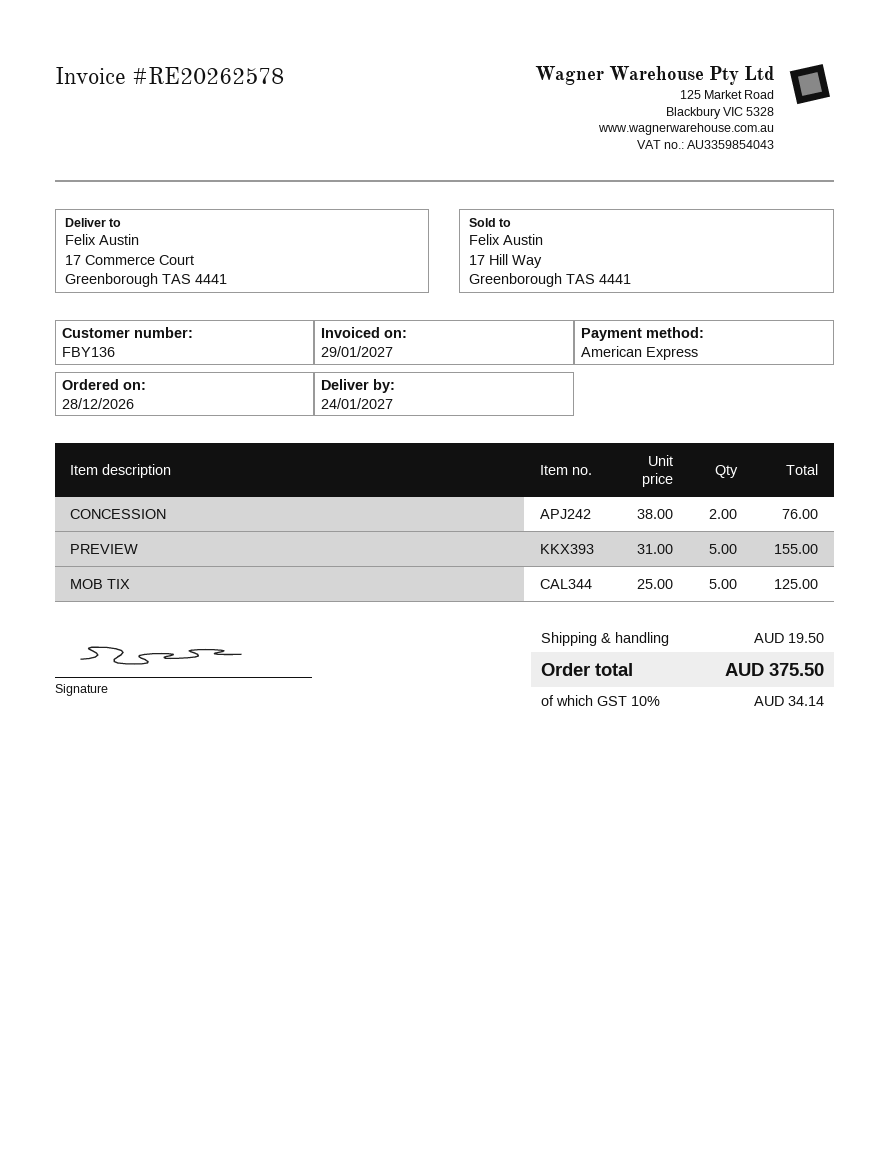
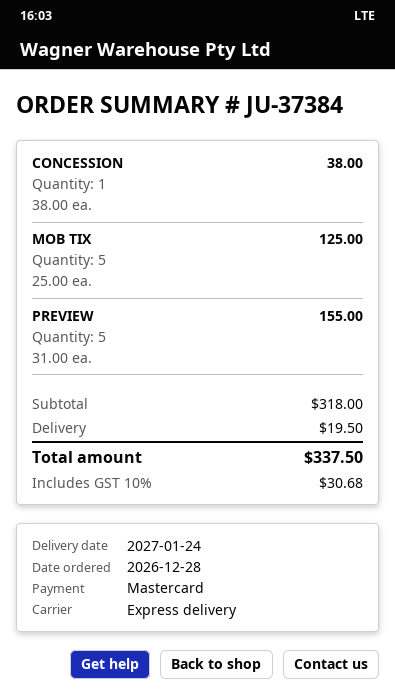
payment method: American Express -> Mastercard
CONCESSION: 2 x 38.00 = 76.00 -> 1 x 38.00 = 38.00
tax: 10% = 34.14 -> 10% = 30.68
total: 375.50 -> 337.50

